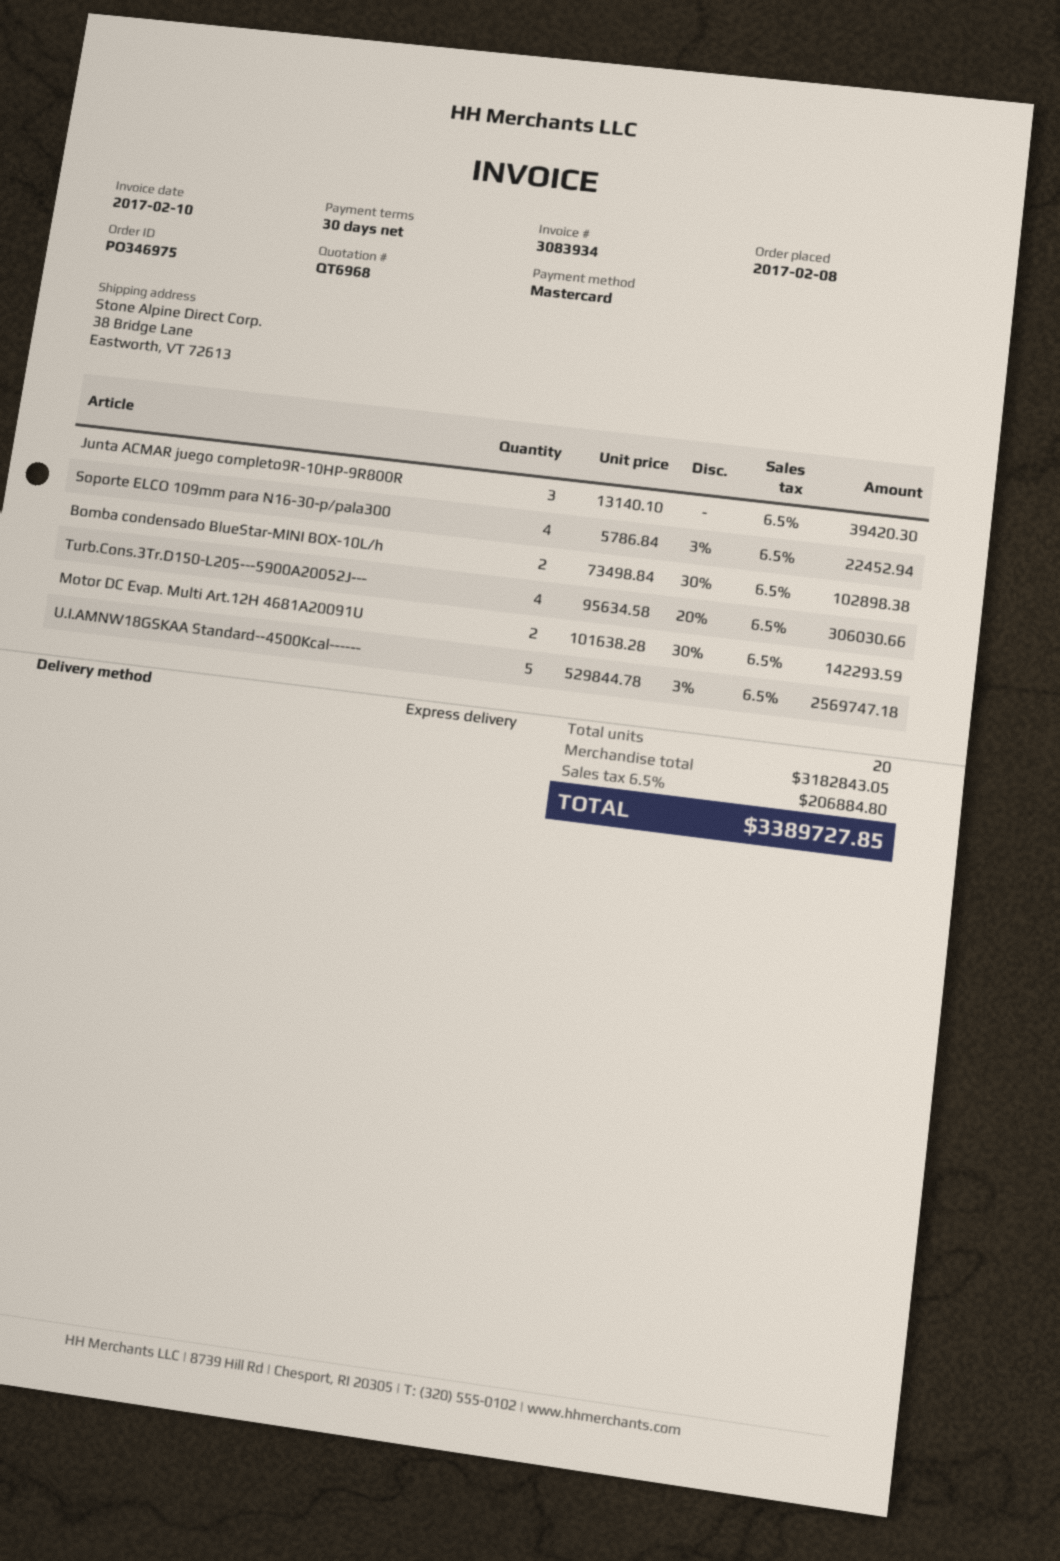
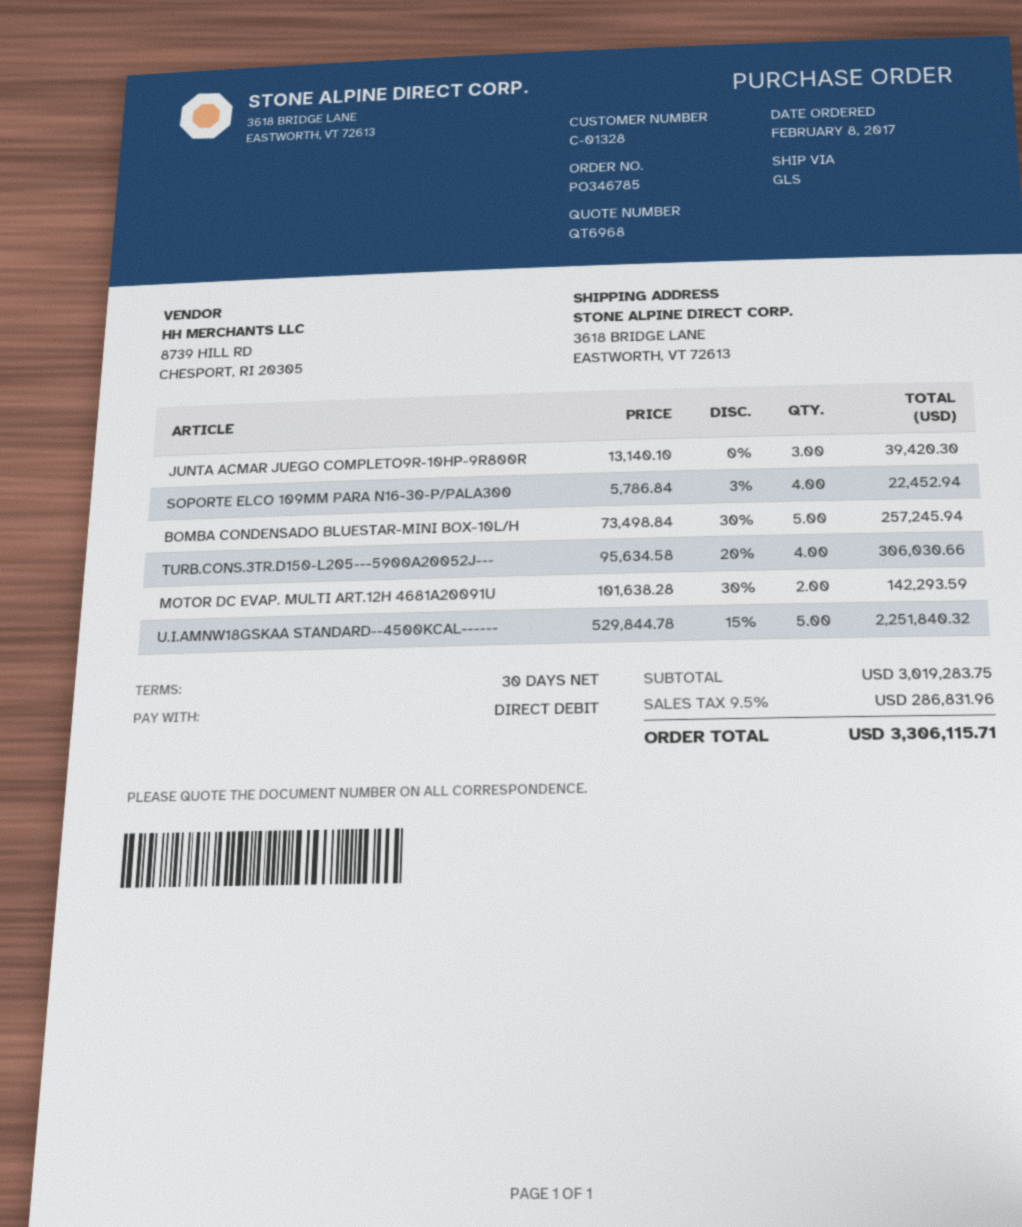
order number: PO346975 -> PO346785
payment method: Mastercard -> direct debit
shipping method: express -> GLS
ship to: 38 Bridge Lane, Eastworth, VT 72613 -> 3618 BRIDGE LANE, EASTWORTH, VT 72613
Bomba condensado BlueStar-MINI BOX-10L/h: 2 x 73498.84 - 30% = 102898.38 -> 5 x 73498.84 - 30% = 257245.94
U.I.AMNW18GSKAA Standard--4500Kcal------: 5 x 529844.78 - 3% = 2569747.18 -> 5 x 529844.78 - 15% = 2251840.32
subtotal: 3182843.05 -> 3019283.75
tax: 6.5% = 206884.80 -> 9.5% = 286831.96
total: 3389727.85 -> 3306115.71

